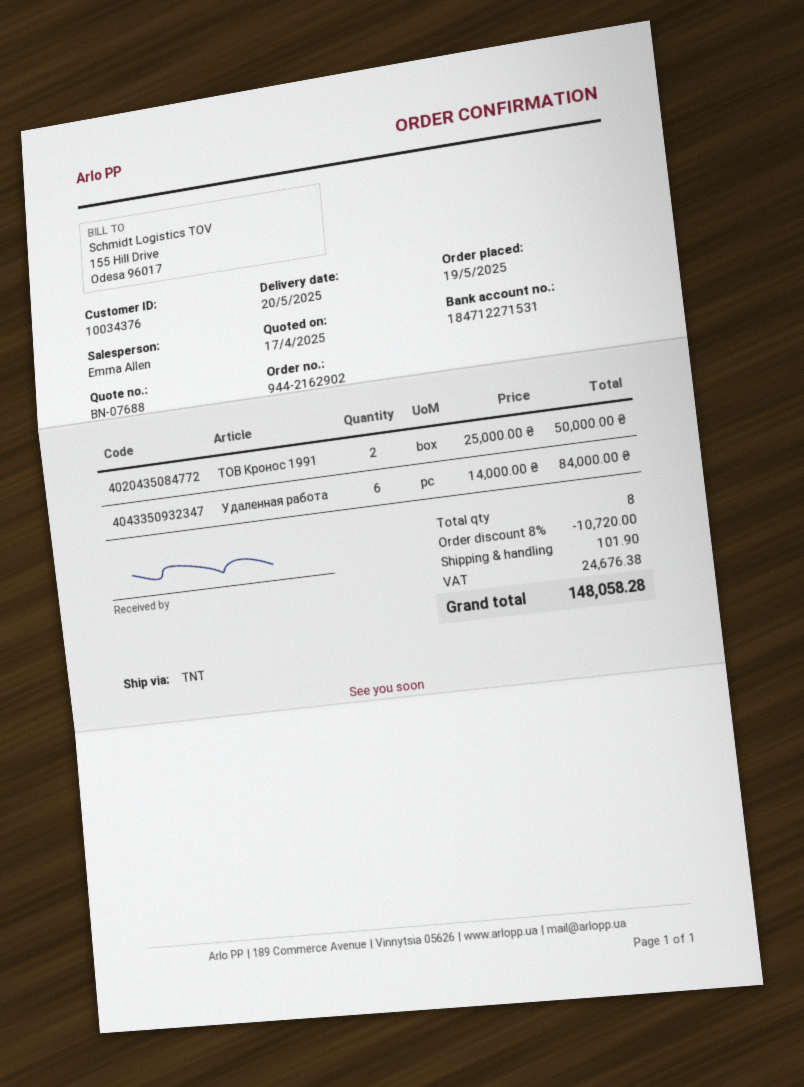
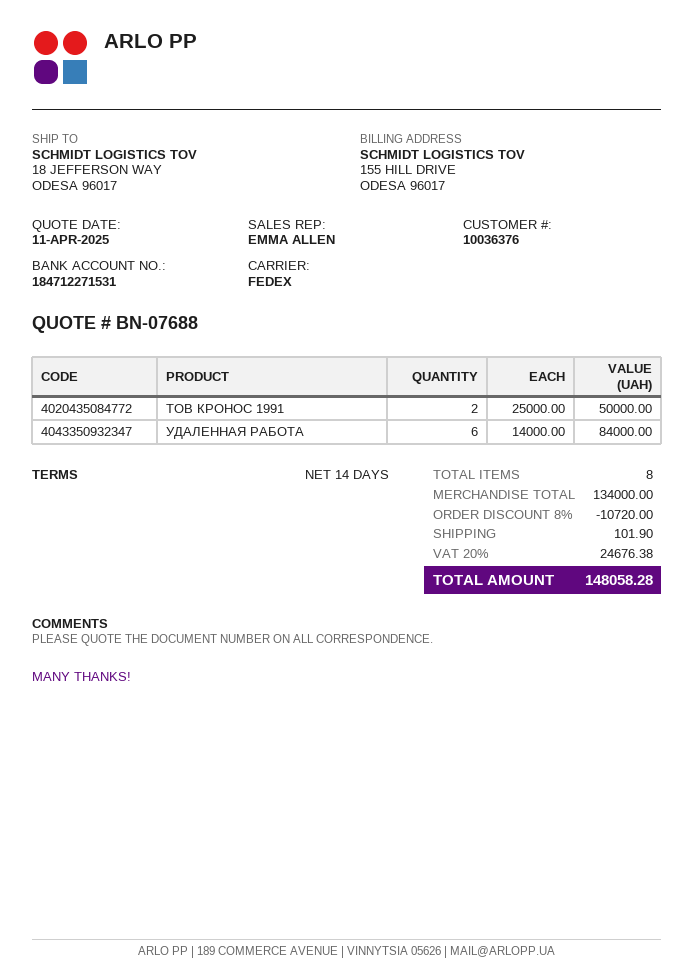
quote date: 2025-04-17 -> 2025-04-11
customer number: 10034376 -> 10036376
shipping method: TNT -> FedEx

